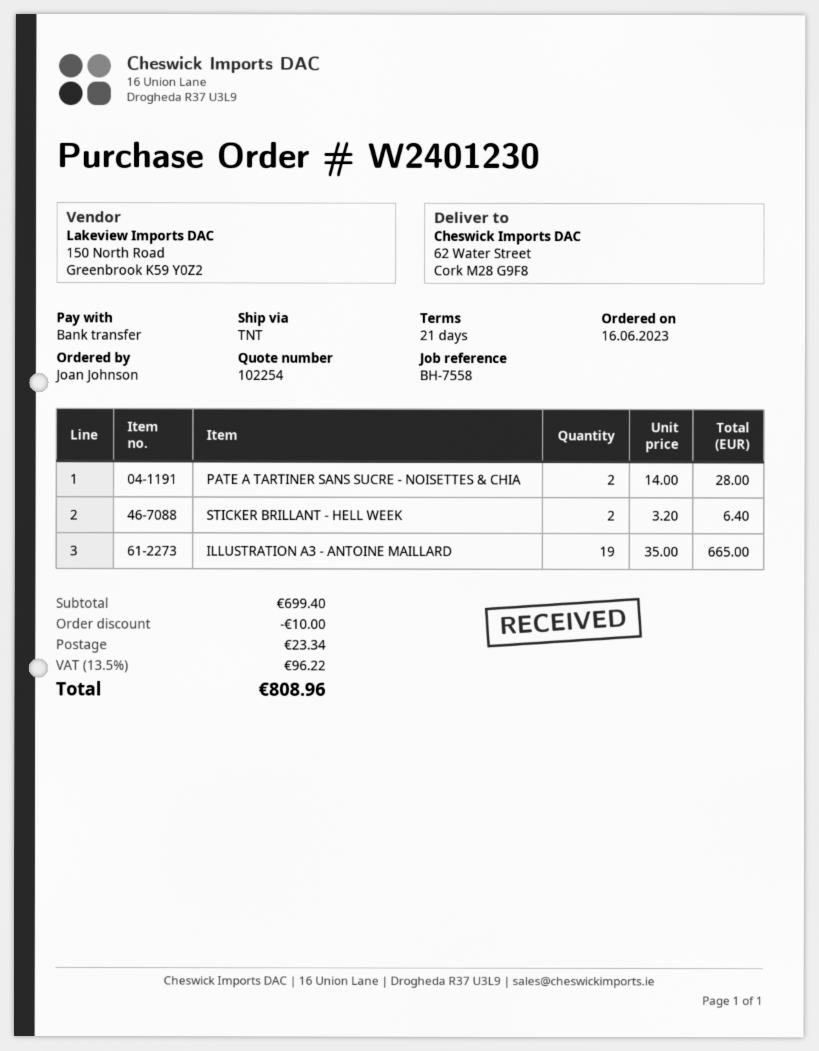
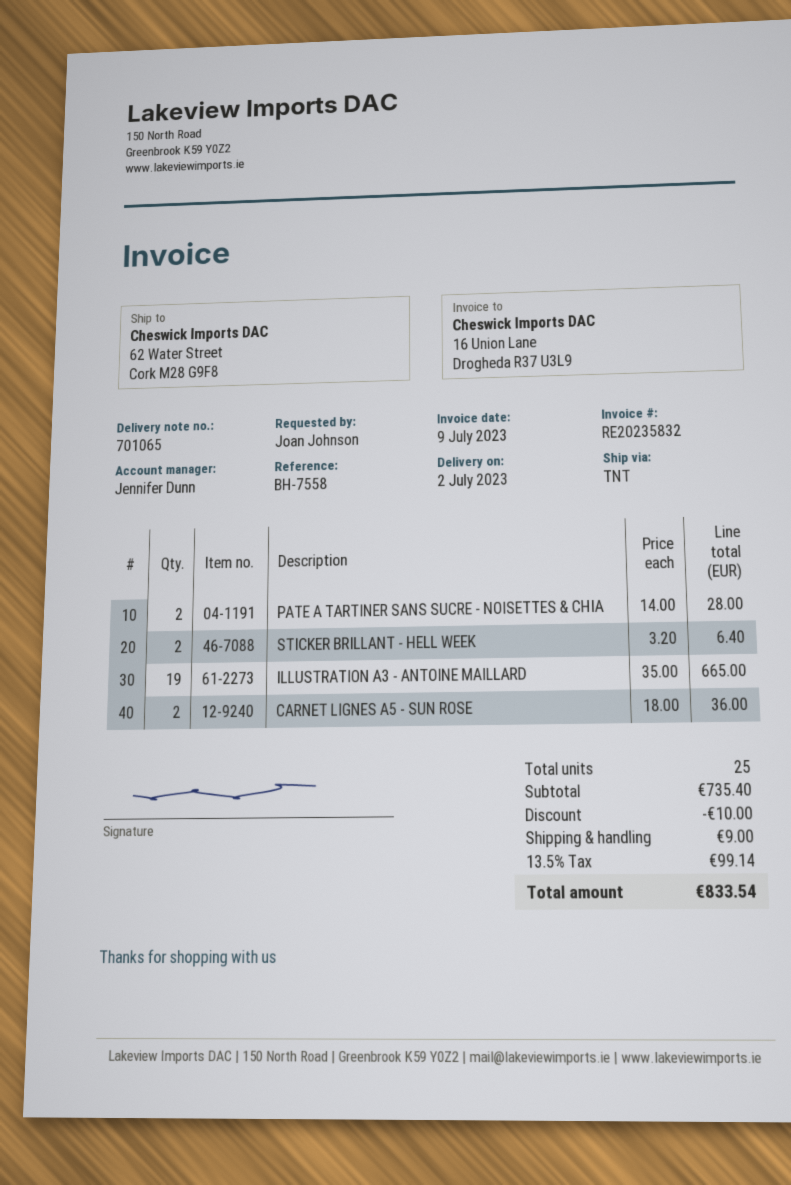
CARNET LIGNES A5 - SUN ROSE: none -> 2 x 18.00 = 36.00
subtotal: 699.40 -> 735.40
shipping: 23.34 -> 9.00
tax: 13.5% = 96.22 -> 13.5% = 99.14
total: 808.96 -> 833.54

